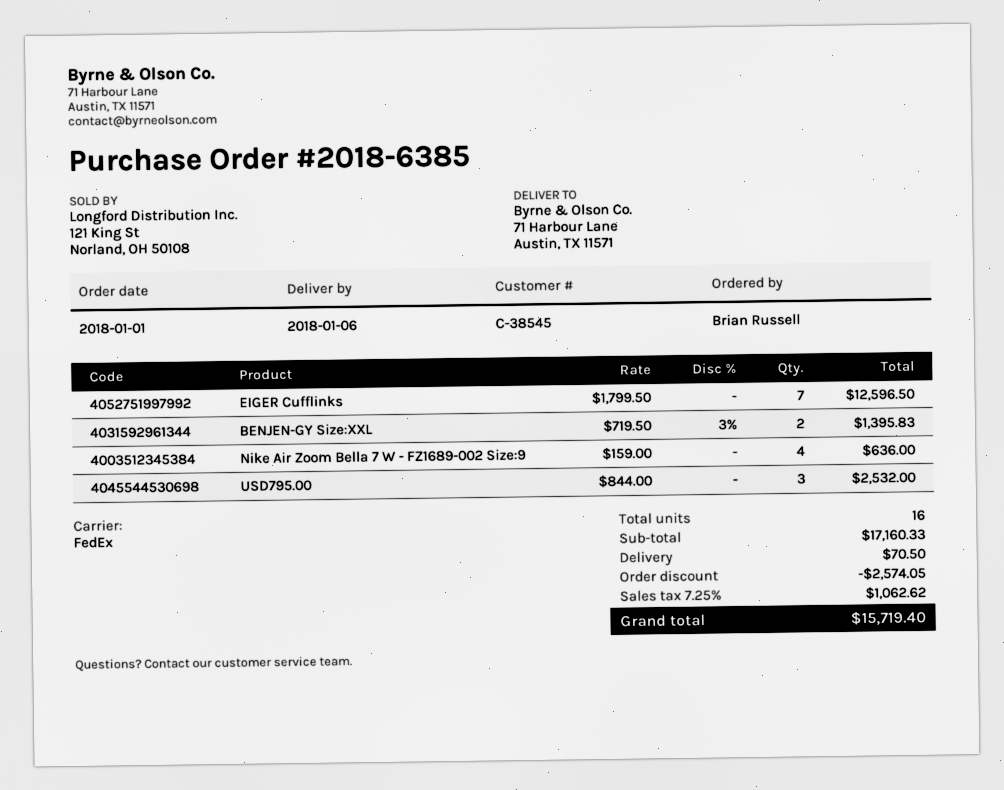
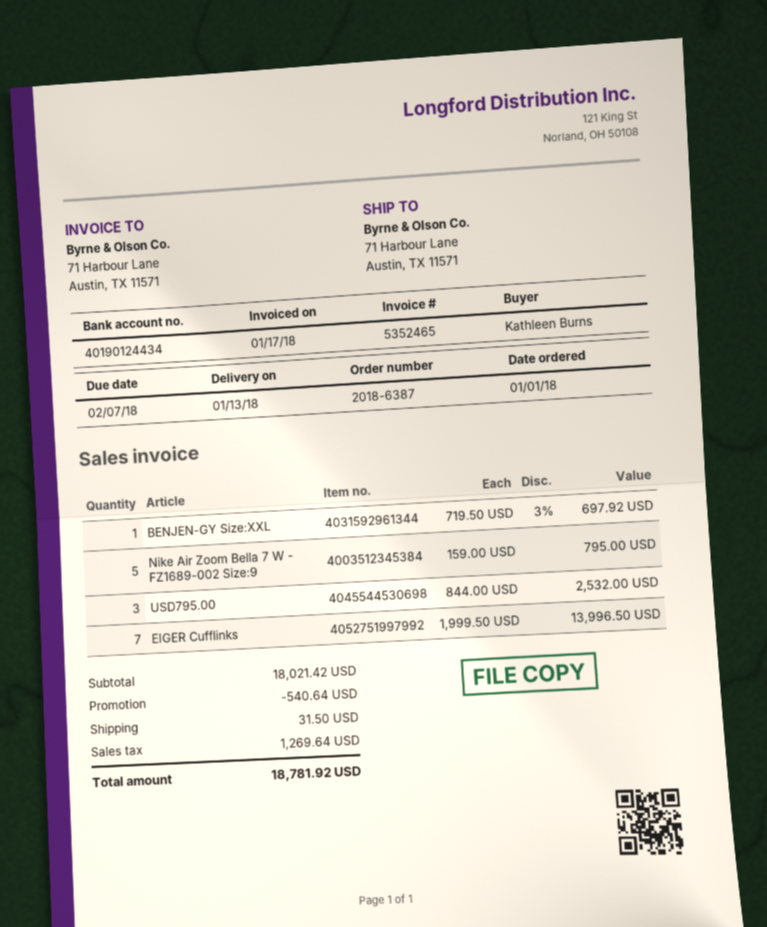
order number: 2018-6385 -> 2018-6387
delivery date: 2018-01-06 -> 2018-01-13
ordered by: Brian Russell -> Kathleen Burns
EIGER Cufflinks: 7 x 1799.50 = 12596.50 -> 7 x 1999.50 = 13996.50
BENJEN-GY Size:XXL: 2 x 719.50 - 3% = 1395.83 -> 1 x 719.50 - 3% = 697.92
Nike Air Zoom Bella 7 W - FZ1689-002 Size:9: 4 x 159.00 = 636.00 -> 5 x 159.00 = 795.00
subtotal: 17160.33 -> 18021.42
discount: 2574.05 -> 540.64
shipping: 70.50 -> 31.50
tax: 1062.62 -> 1269.64
total: 15719.40 -> 18781.92

